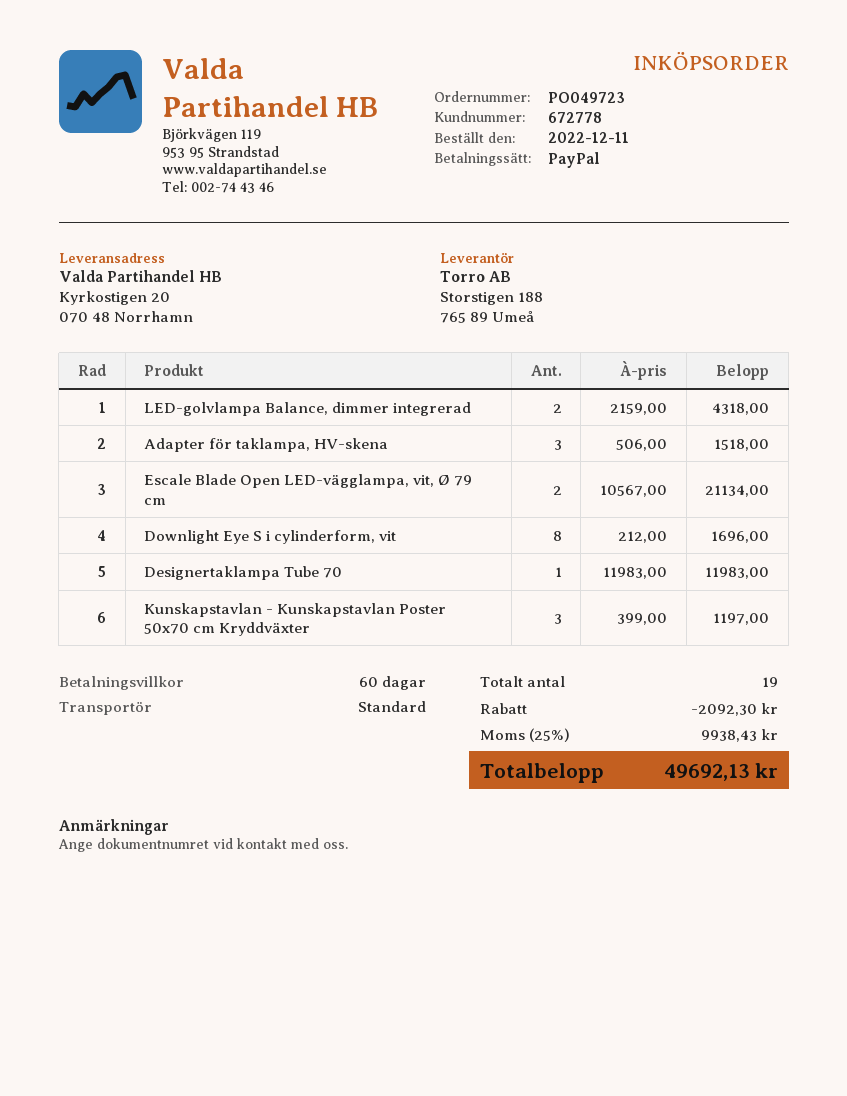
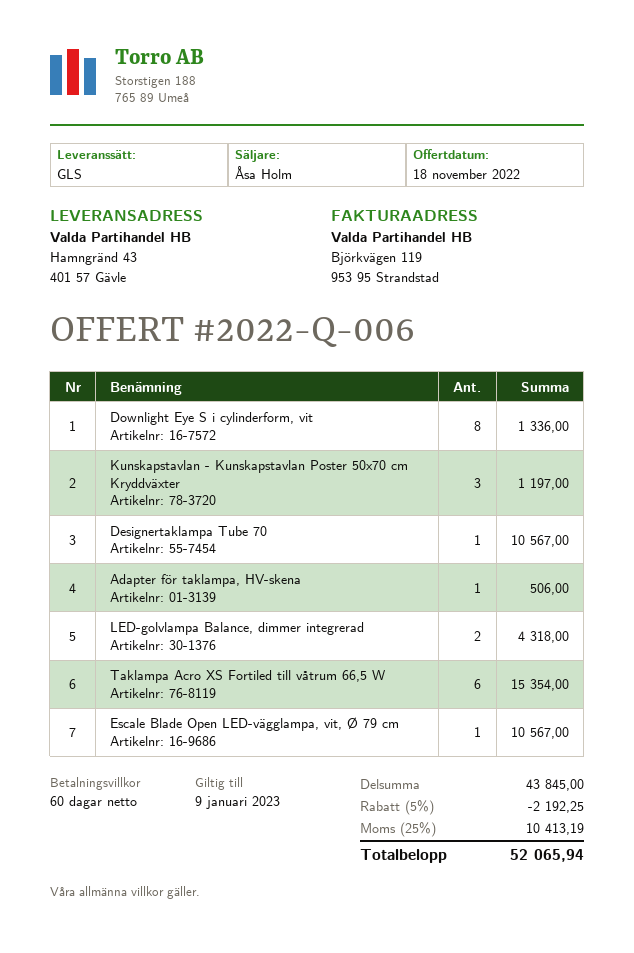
shipping method: standard -> GLS
ship to: Kyrkostigen 20, 070 48 Norrhamn -> Hamngränd 43, 401 57 Gävle
Adapter för taklampa, HV-skena: 3 for 1518.00 -> 1 for 506.00
Escale Blade Open LED-vägglampa, vit, Ø 79 cm: 2 for 21134.00 -> 1 for 10567.00
Downlight Eye S i cylinderform, vit: 8 for 1696.00 -> 8 for 1336.00
Designertaklampa Tube 70: 1 for 11983.00 -> 1 for 10567.00
Taklampa Acro XS Fortiled till våtrum 66,5 W: none -> 6 for 15354.00
discount: 2092.30 -> 2192.25
tax: 25% = 9938.43 -> 25% = 10413.19
total: 49692.13 -> 52065.94

